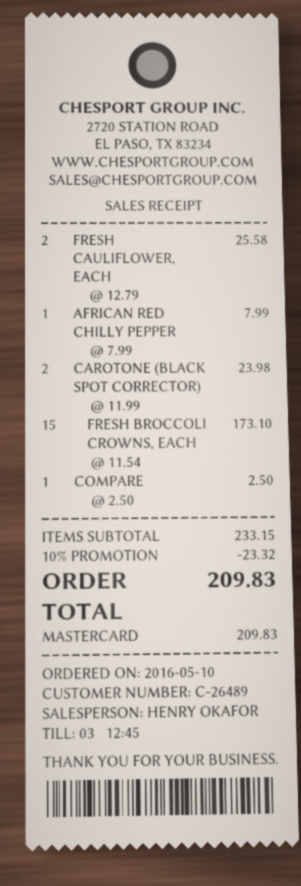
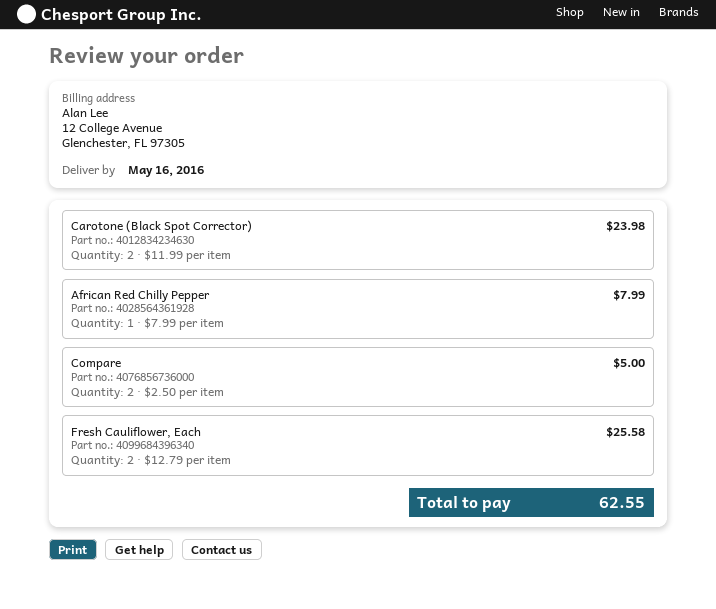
FRESH BROCCOLI CROWNS, EACH: 15 x 11.54 = 173.10 -> none
COMPARE: 1 x 2.50 = 2.50 -> 2 x 2.50 = 5.00
discount: 10% = 23.32 -> none
total: 209.83 -> 62.55

